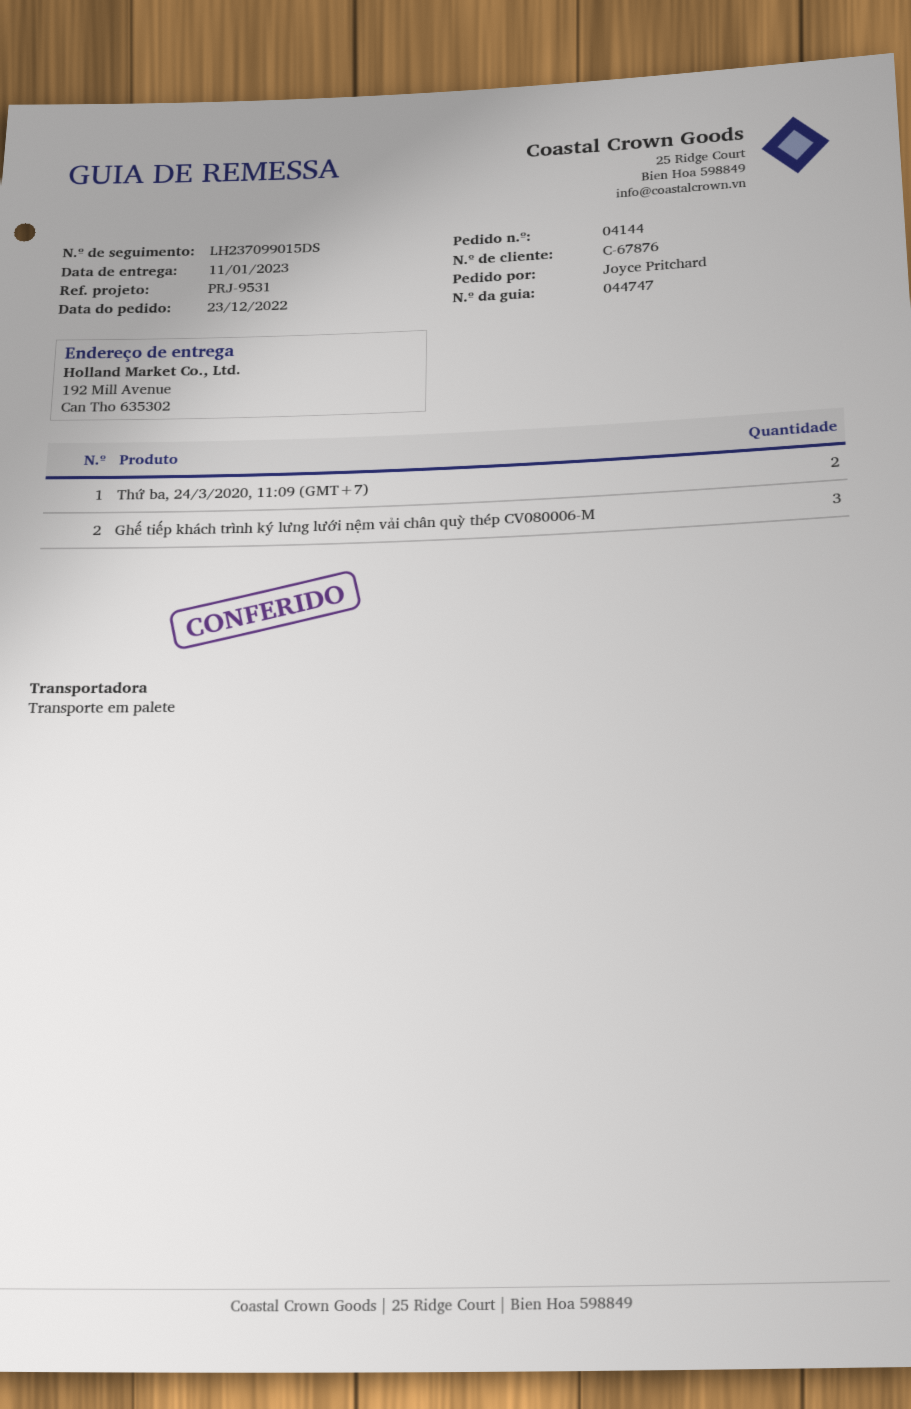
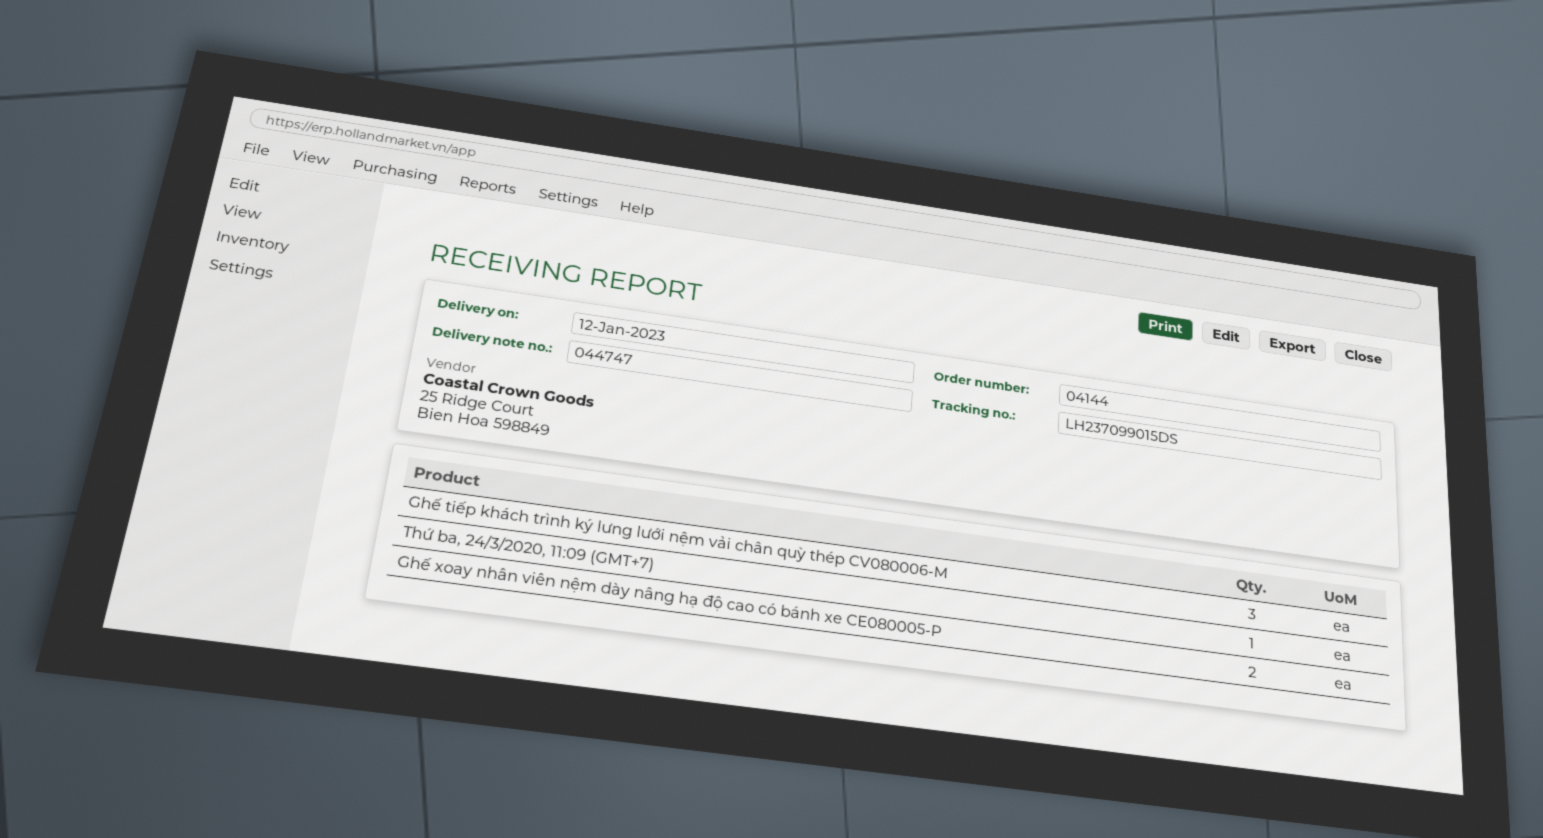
delivery date: 2023-01-11 -> 2023-01-12
Thứ ba, 24/3/2020, 11:09 (GMT+7): 2 -> 1
Ghế xoay nhân viên nệm dày nâng hạ độ cao có bánh xe CE080005-P: none -> 2

